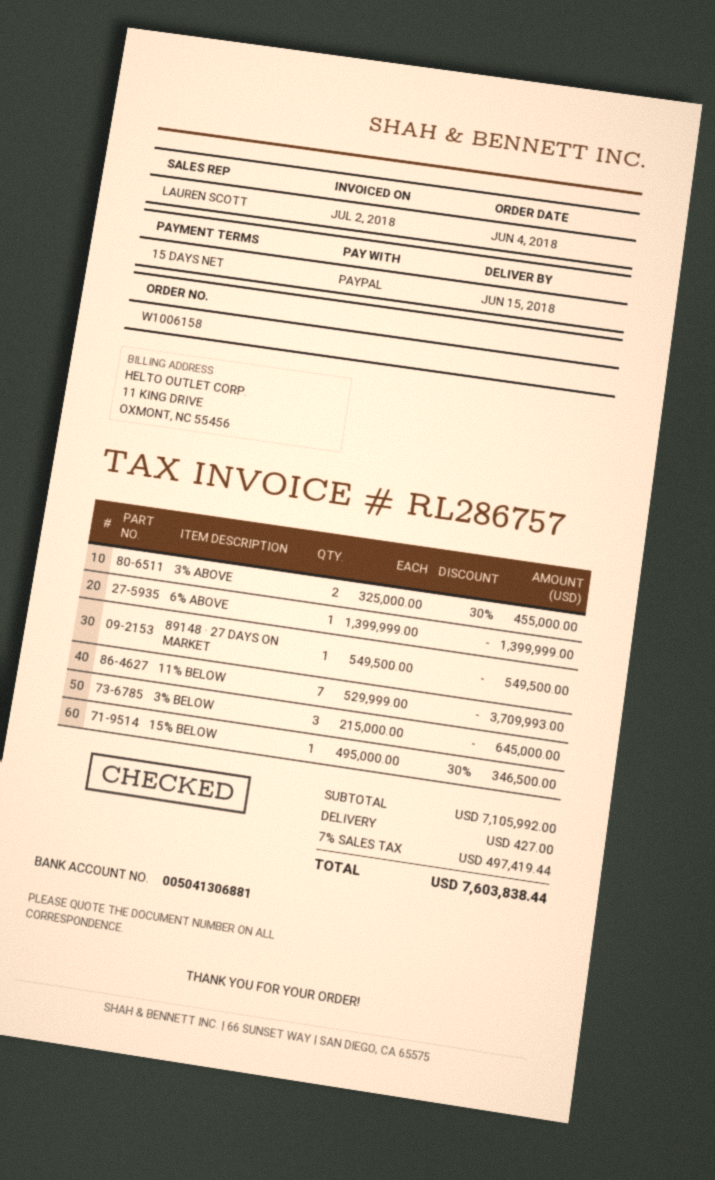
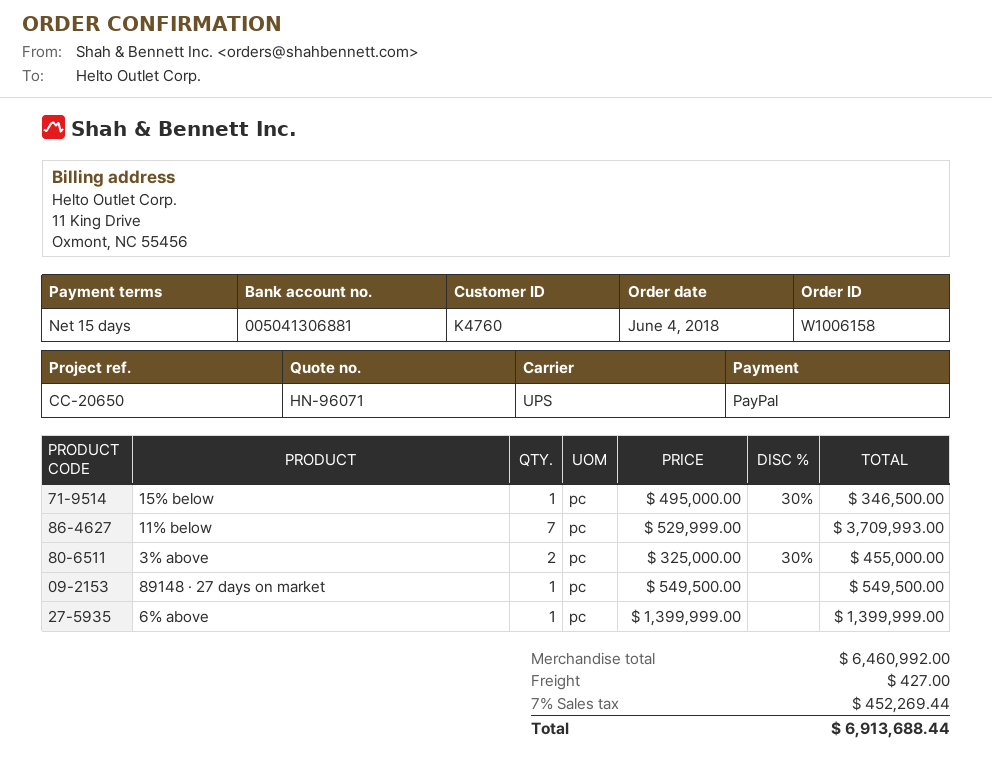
3% BELOW: 3 x 215000.00 = 645000.00 -> none
subtotal: 7105992.00 -> 6460992.00
tax: 7% = 497419.44 -> 7% = 452269.44
total: 7603838.44 -> 6913688.44

